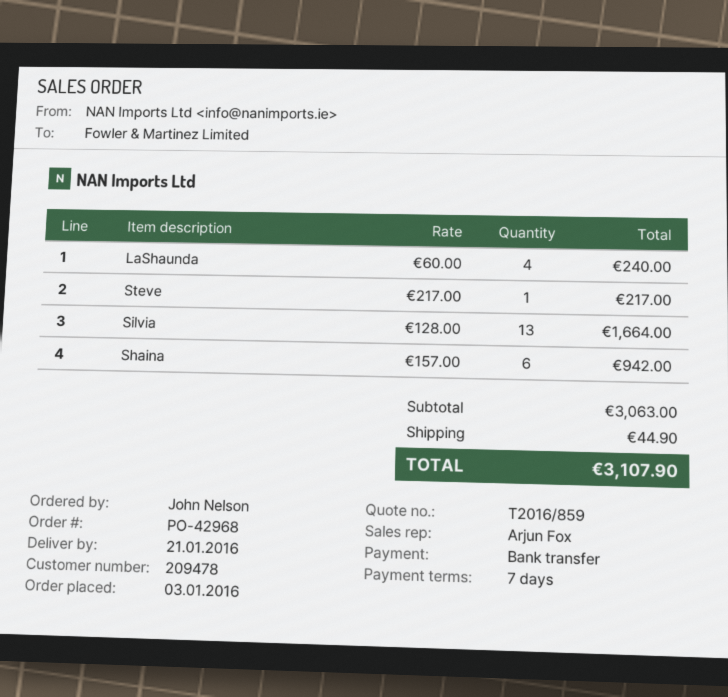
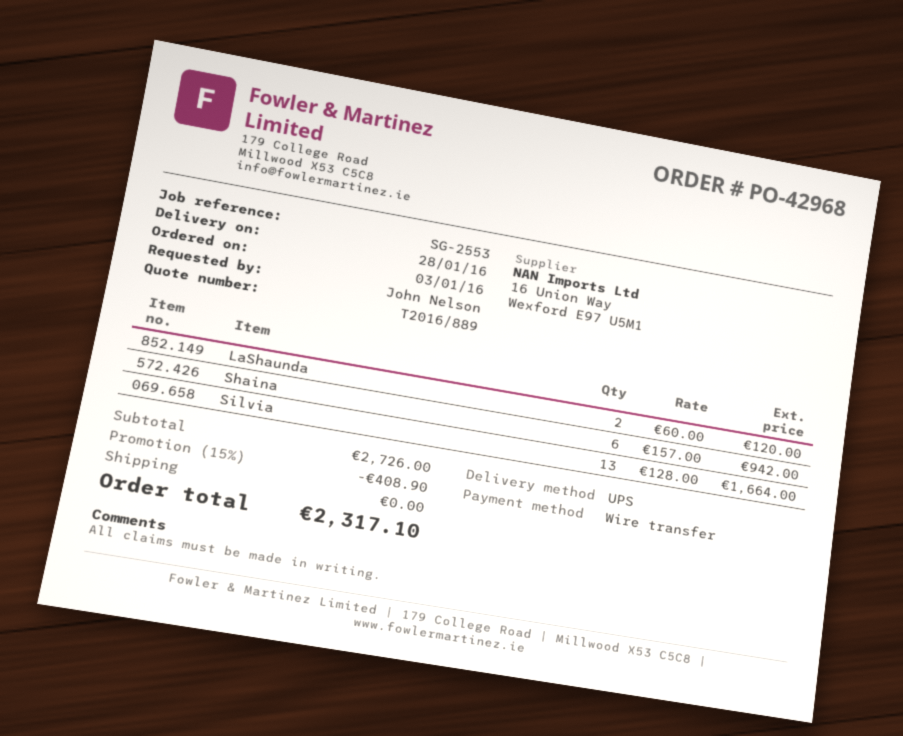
quote number: T2016/859 -> T2016/889
delivery date: 2016-01-21 -> 2016-01-28
LaShaunda: 4 x 60.00 = 240.00 -> 2 x 60.00 = 120.00
Steve: 1 x 217.00 = 217.00 -> none
subtotal: 3063.00 -> 2726.00
discount: none -> 15% = 408.90
shipping: 44.90 -> 0.00
total: 3107.90 -> 2317.10

